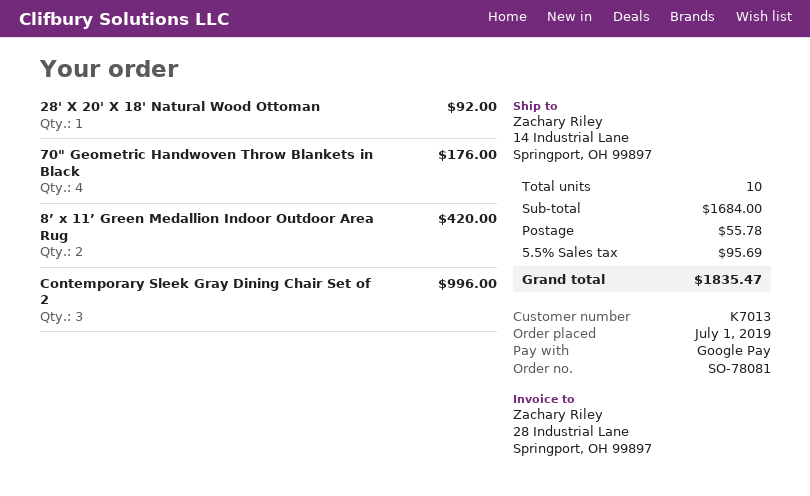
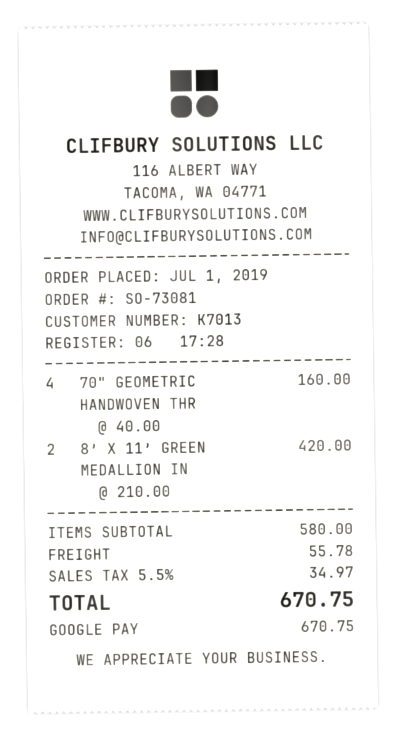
order number: SO-78081 -> SO-73081
28' X 20' X 18' Natural Wood Ottoman: 1 for 92.00 -> none
70" Geometric Handwoven Throw Blankets in Black: 4 for 176.00 -> 4 for 160.00
Contemporary Sleek Gray Dining Chair Set of 2: 3 for 996.00 -> none
subtotal: 1684.00 -> 580.00
tax: 5.5% = 95.69 -> 5.5% = 34.97
total: 1835.47 -> 670.75

